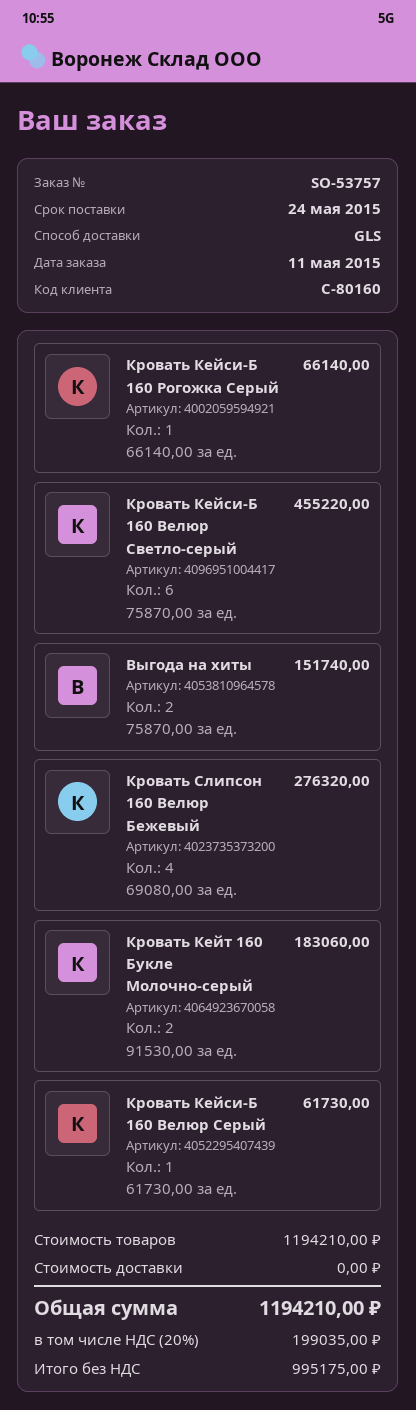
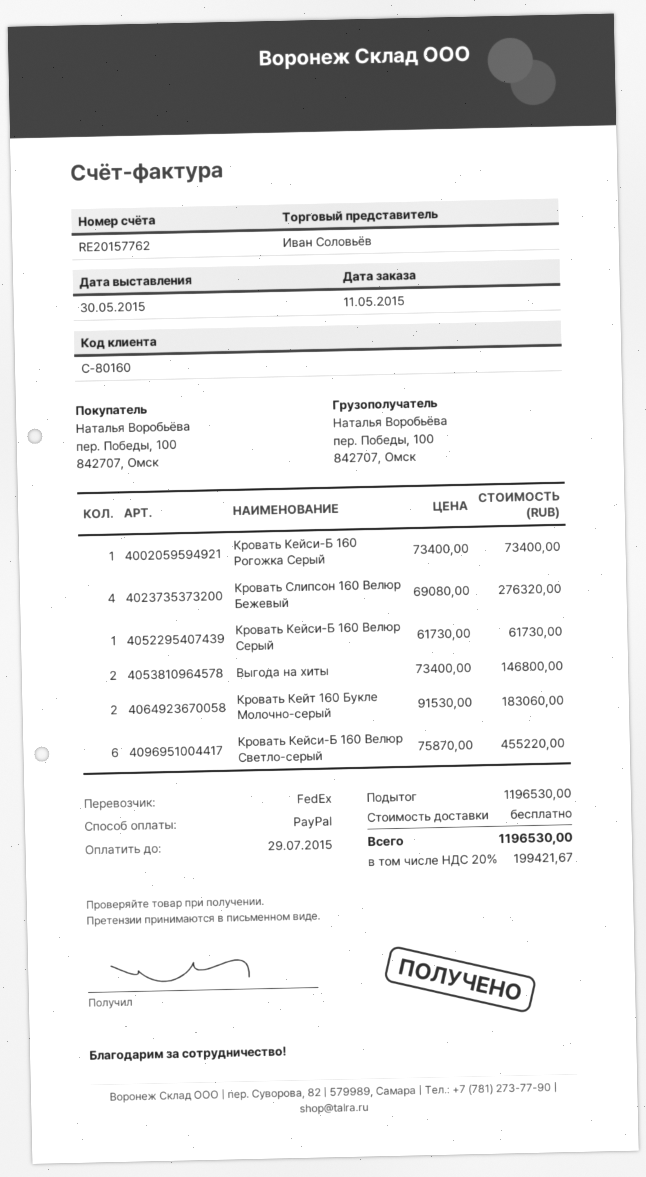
shipping method: GLS -> FedEx
Кровать Кейси-Б 160 Рогожка Серый: 1 x 66140.00 = 66140.00 -> 1 x 73400.00 = 73400.00
Выгода на хиты: 2 x 75870.00 = 151740.00 -> 2 x 73400.00 = 146800.00
subtotal: 1194210.00 -> 1196530.00
tax: 20% = 199035.00 -> 20% = 199421.67
total: 1194210.00 -> 1196530.00

